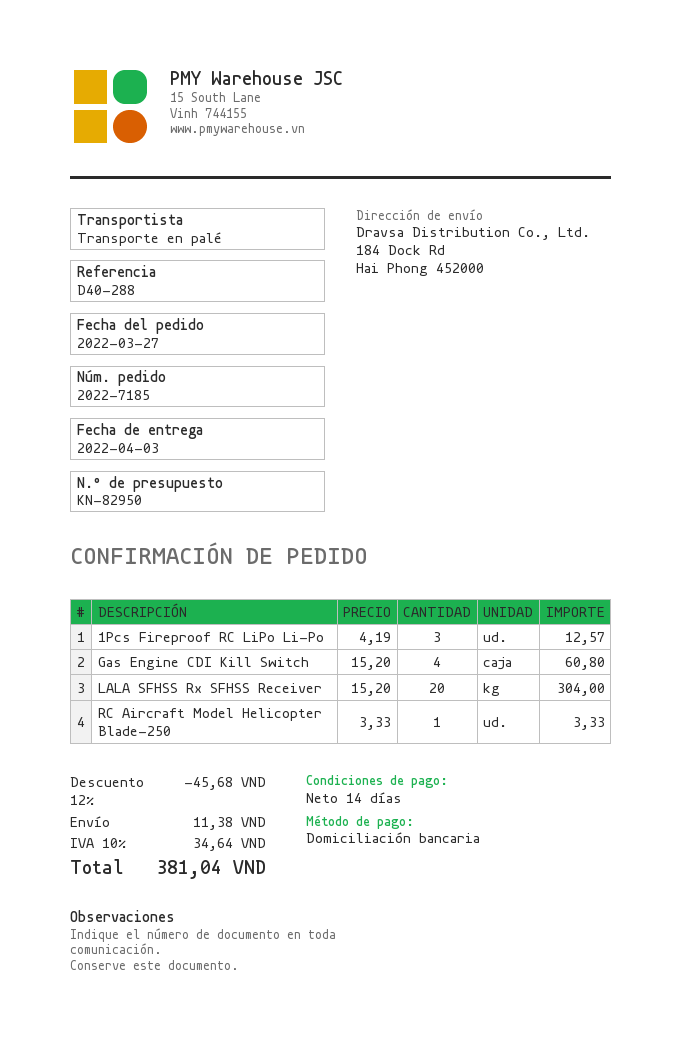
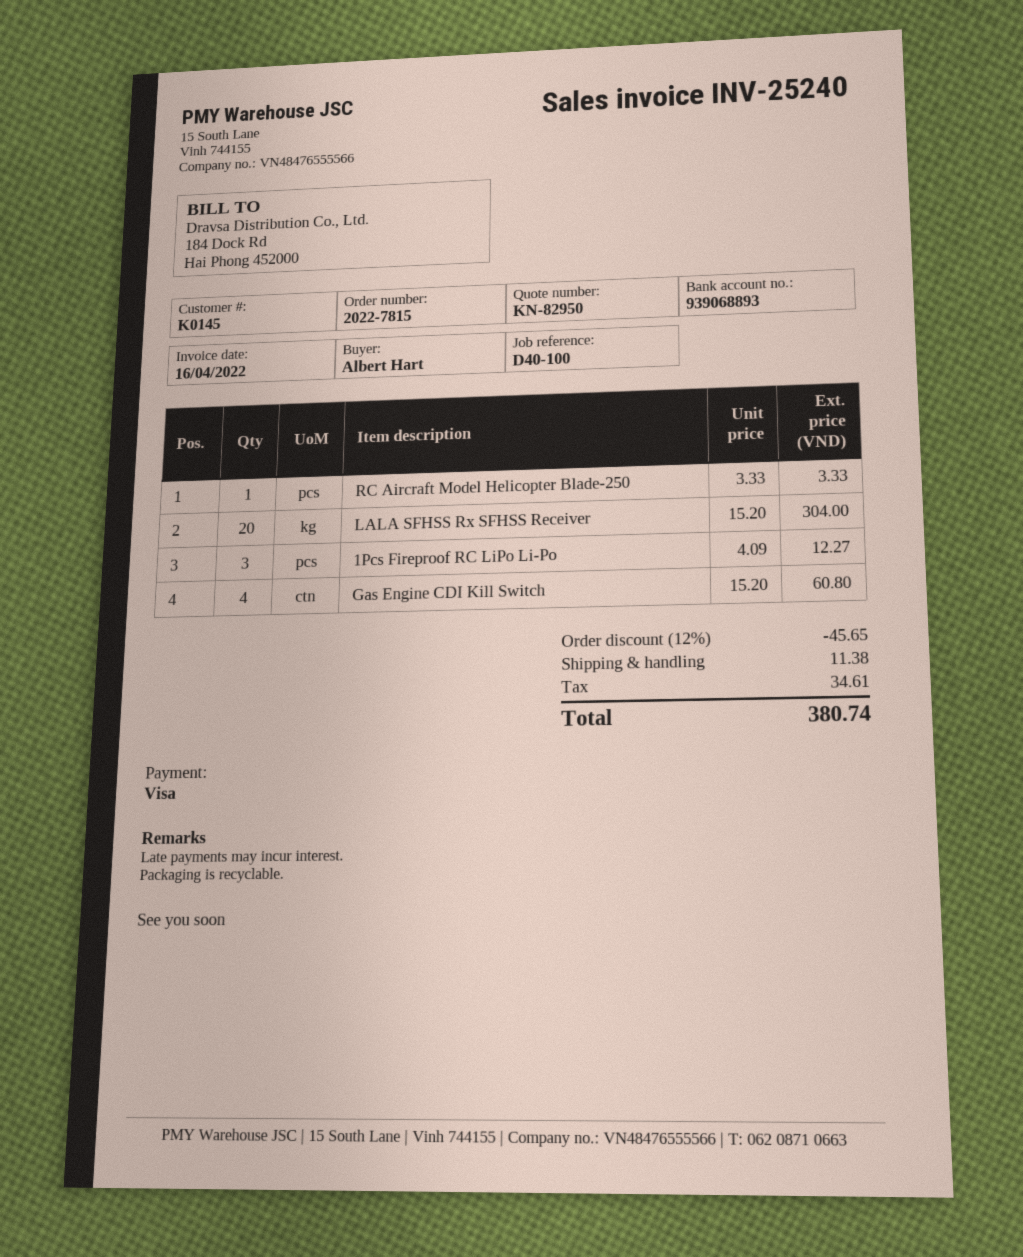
order number: 2022-7185 -> 2022-7815
reference: D40-288 -> D40-100
payment method: direct debit -> Visa
1Pcs Fireproof RC LiPo Li-Po: 3 x 4.19 = 12.57 -> 3 x 4.09 = 12.27
discount: 12% = 45.68 -> 12% = 45.65
tax: 34.64 -> 34.61
total: 381.04 -> 380.74

